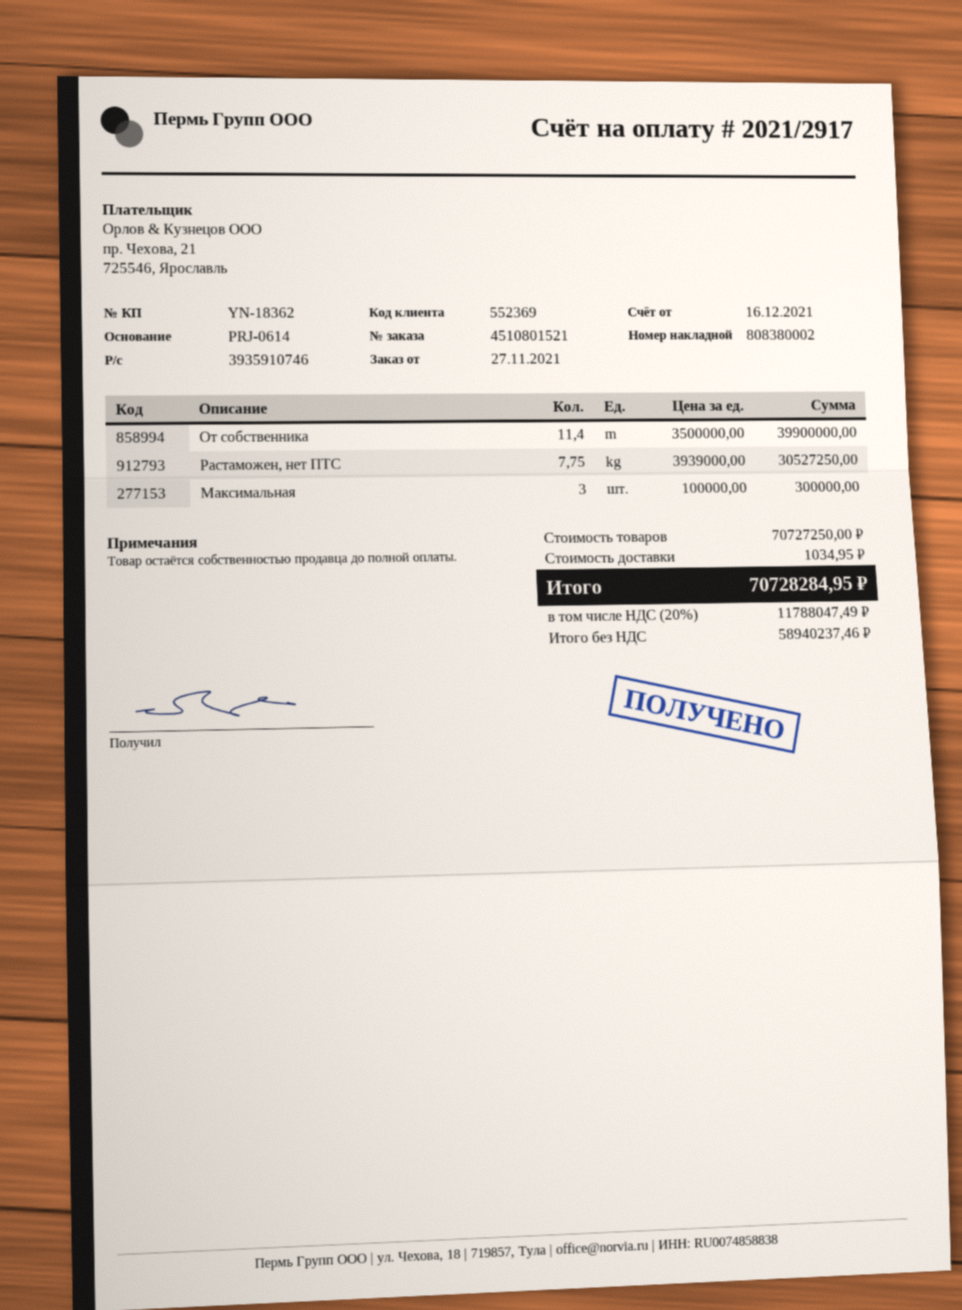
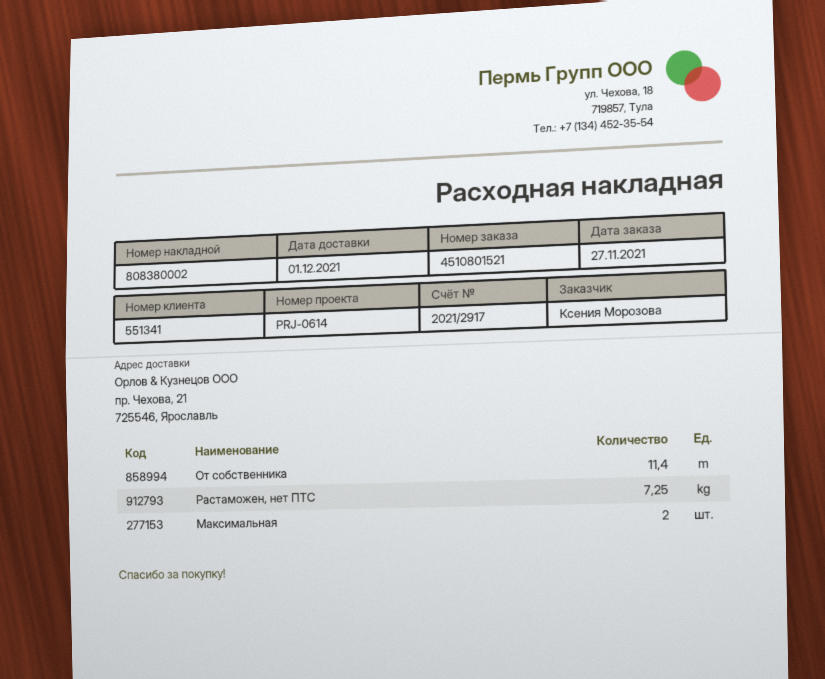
customer number: 552369 -> 551341
Растаможен, нет ПТС: 7.75 -> 7.25
Максимальная: 3 -> 2

